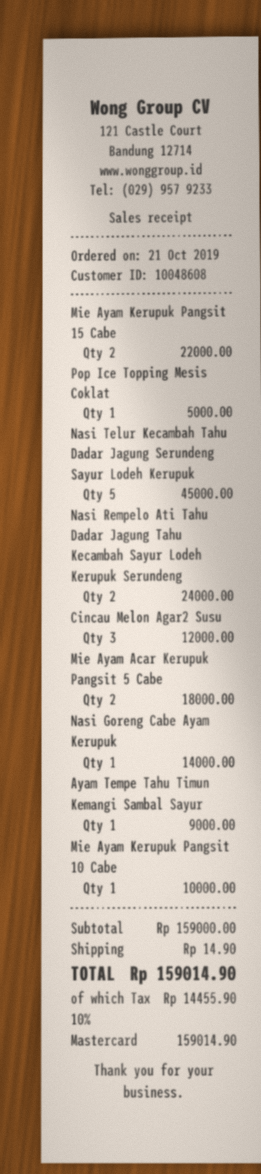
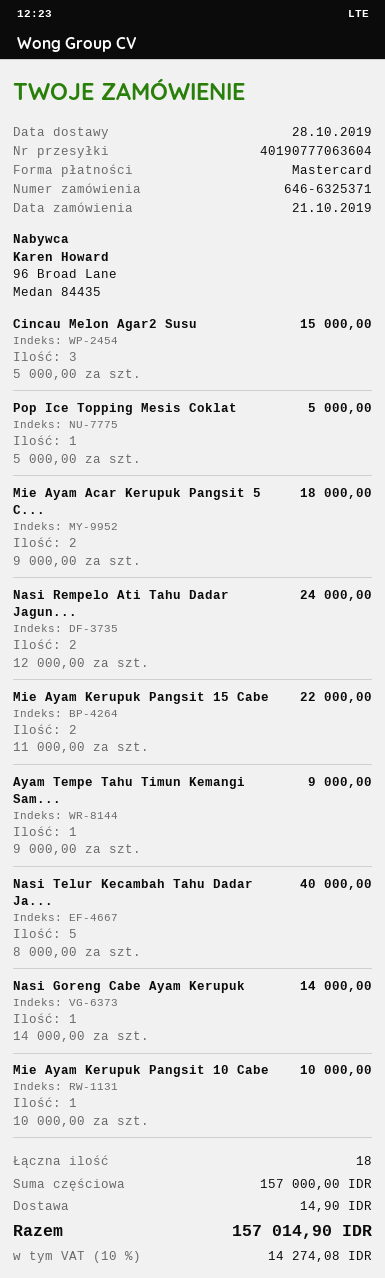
Nasi Telur Kecambah Tahu Dadar Jagung Serundeng Sayur Lodeh Kerupuk: 5 for 45000.00 -> 5 for 40000.00
Cincau Melon Agar2 Susu: 3 for 12000.00 -> 3 for 15000.00
subtotal: 159000.00 -> 157000.00
tax: 10% = 14455.90 -> 10% = 14274.08
total: 159014.90 -> 157014.90

